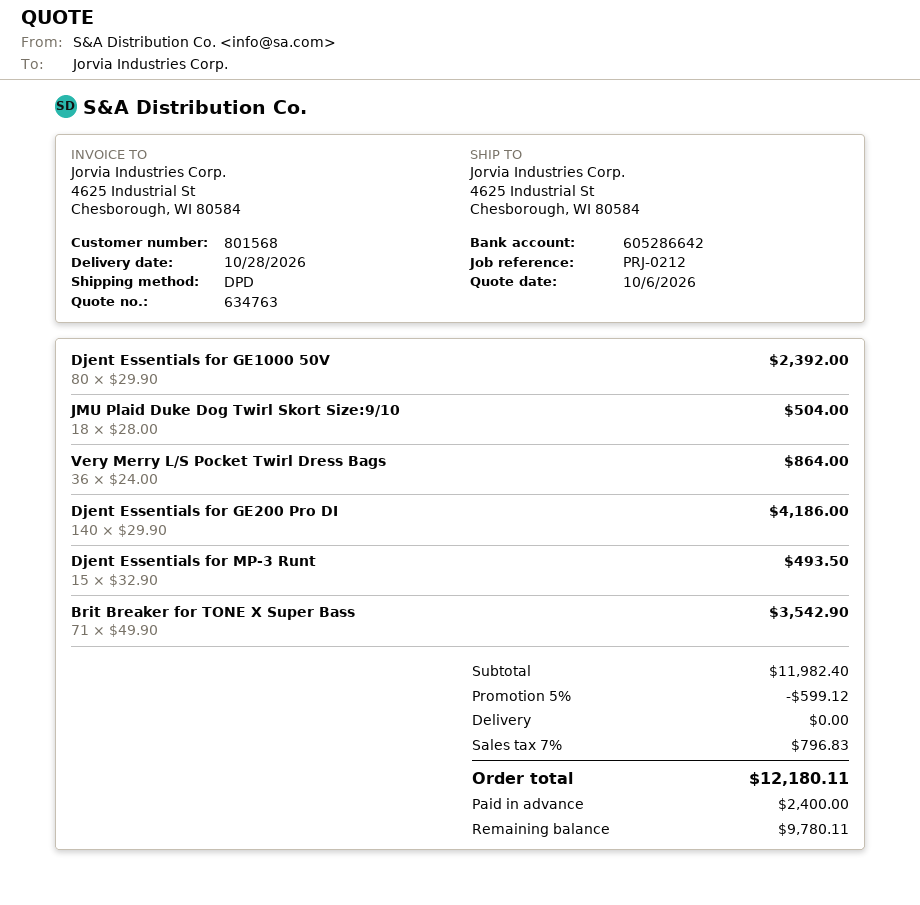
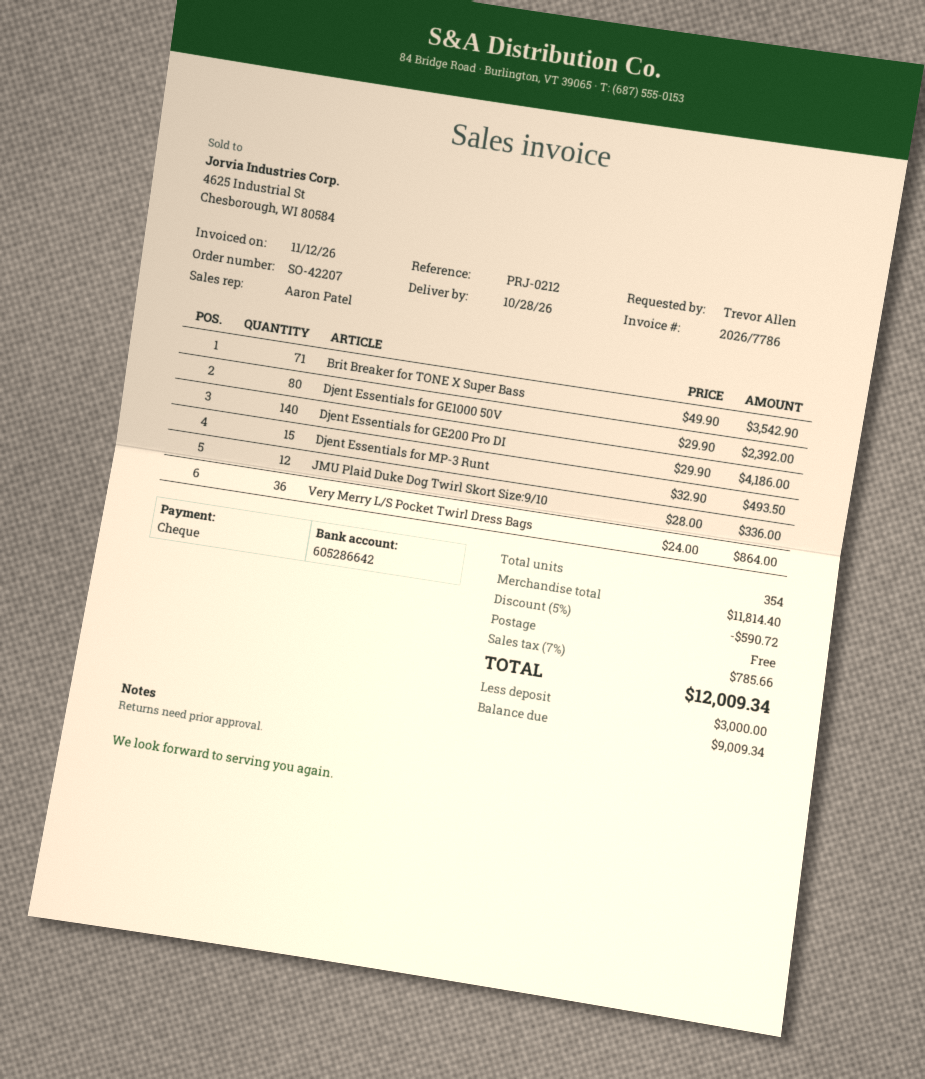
JMU Plaid Duke Dog Twirl Skort Size:9/10: 18 x 28.00 = 504.00 -> 12 x 28.00 = 336.00
subtotal: 11982.40 -> 11814.40
discount: 5% = 599.12 -> 5% = 590.72
tax: 7% = 796.83 -> 7% = 785.66
total: 12180.11 -> 12009.34
deposit: 2400.00 -> 3000.00
balance: 9780.11 -> 9009.34

